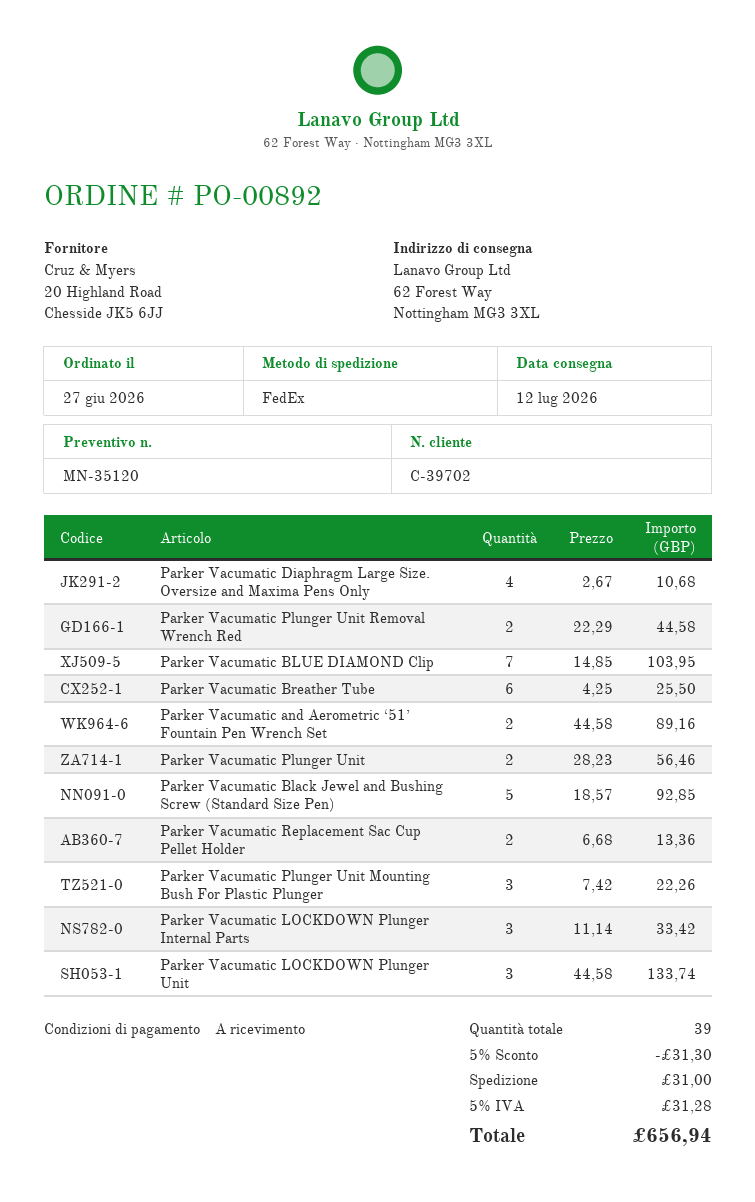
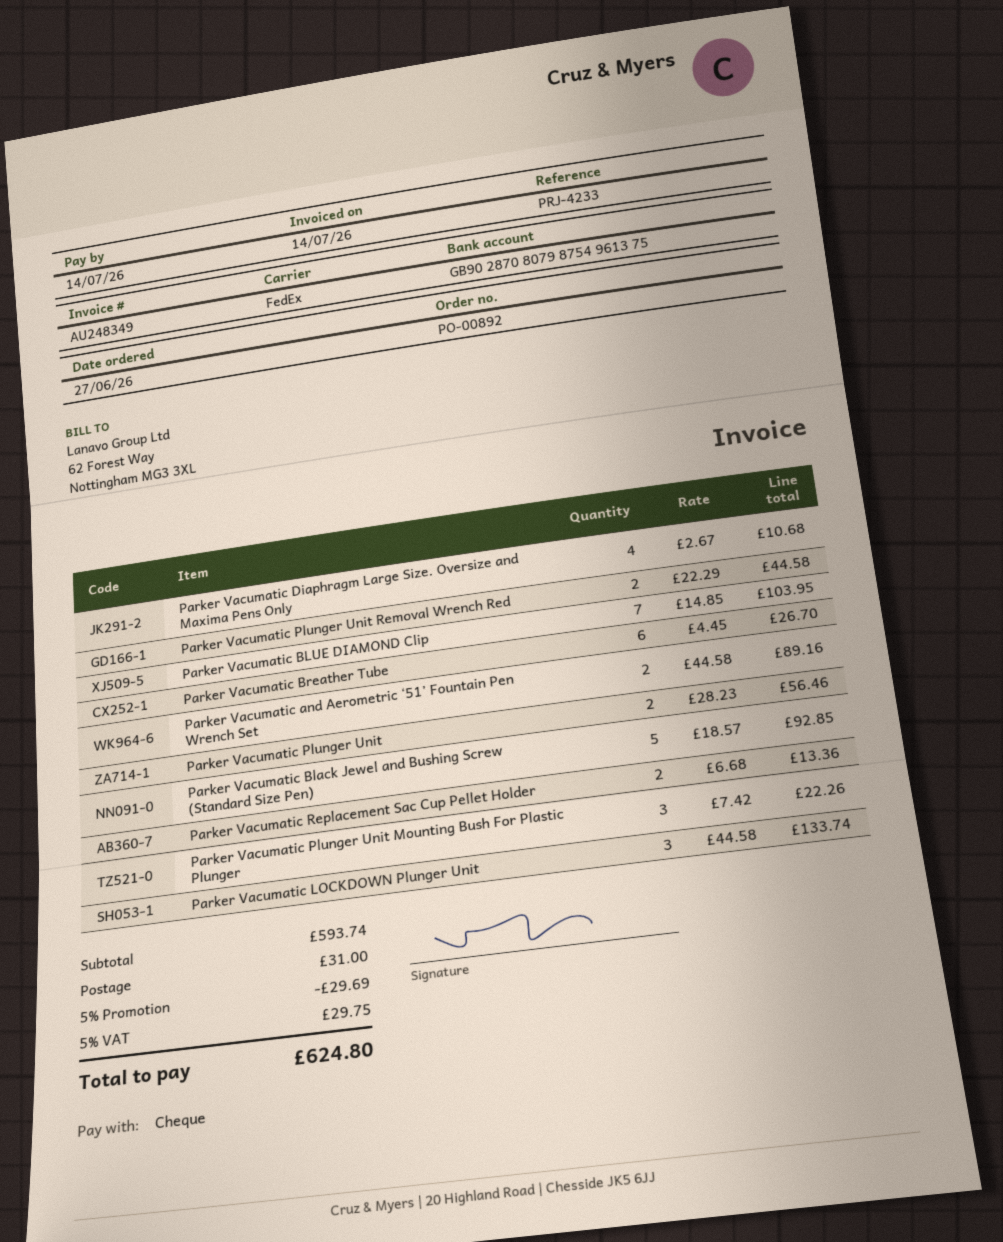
Parker Vacumatic Breather Tube: 6 x 4.25 = 25.50 -> 6 x 4.45 = 26.70
Parker Vacumatic LOCKDOWN Plunger Internal Parts: 3 x 11.14 = 33.42 -> none
discount: 5% = 31.30 -> 5% = 29.69
tax: 5% = 31.28 -> 5% = 29.75
total: 656.94 -> 624.80

